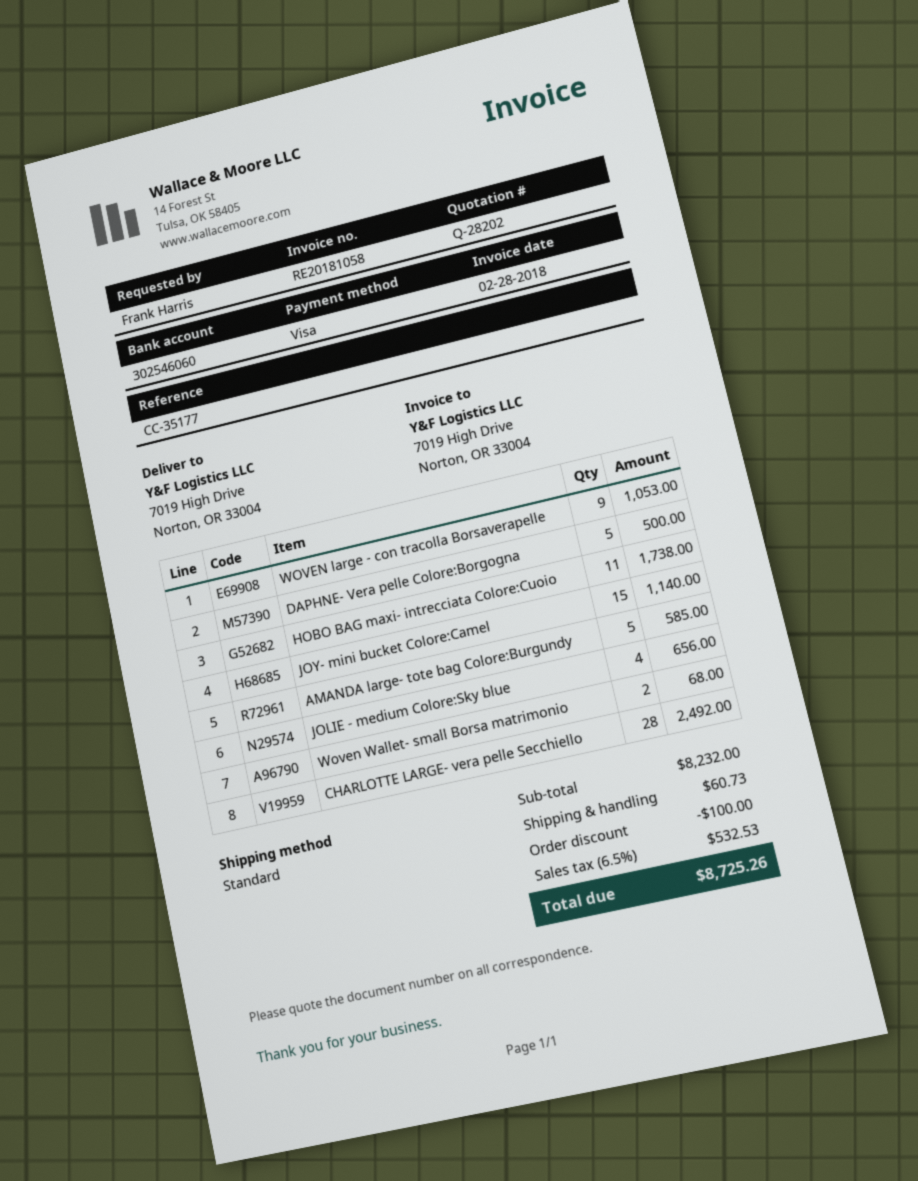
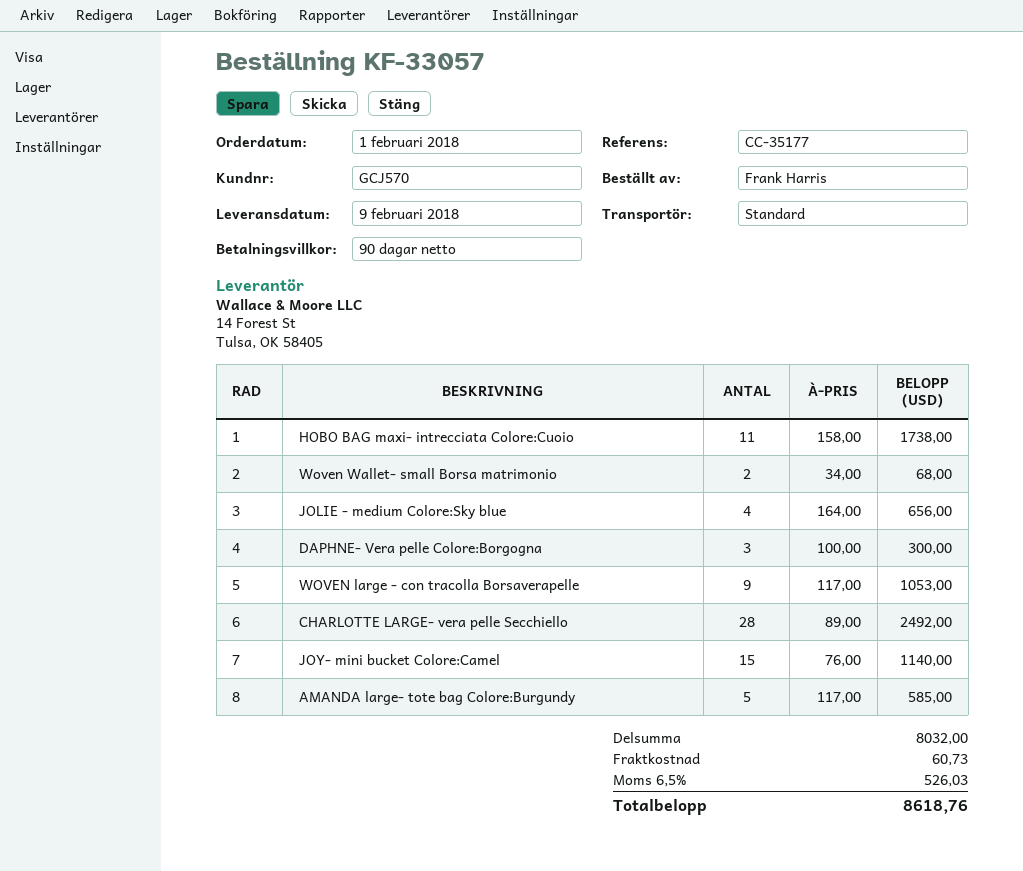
DAPHNE- Vera pelle Colore:Borgogna: 5 for 500.00 -> 3 for 300.00
subtotal: 8232.00 -> 8032.00
discount: 100.00 -> none
tax: 6.5% = 532.53 -> 6.5% = 526.03
total: 8725.26 -> 8618.76

